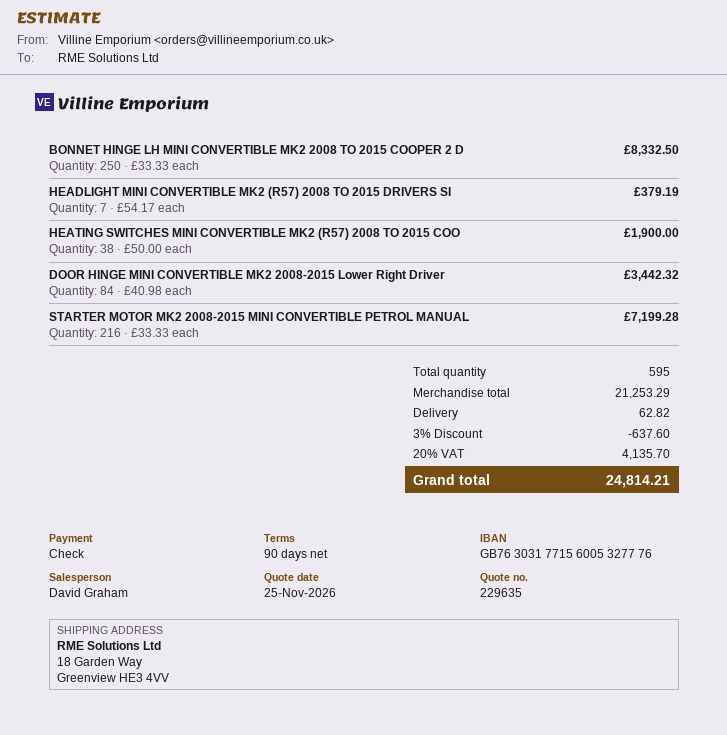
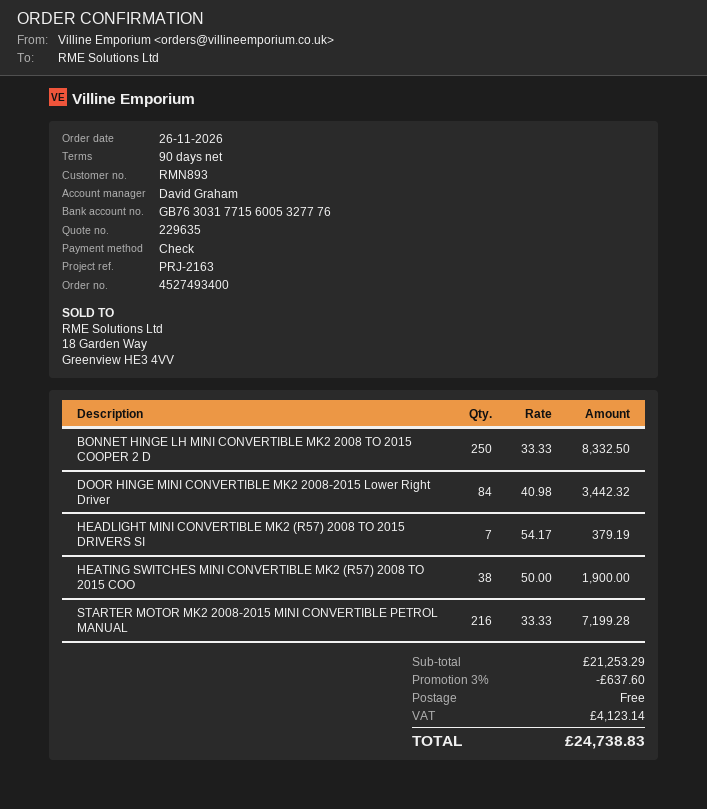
shipping: 62.82 -> 0.00
tax: 4135.70 -> 4123.14
total: 24814.21 -> 24738.83

